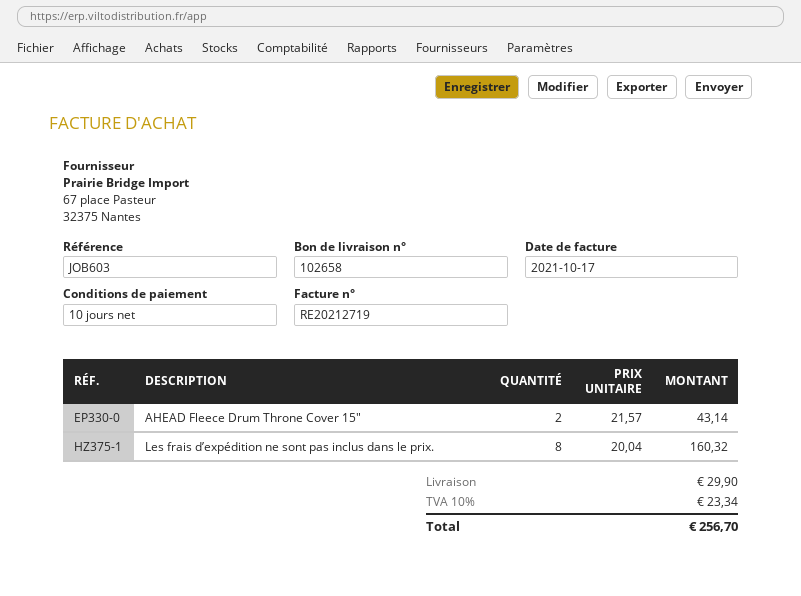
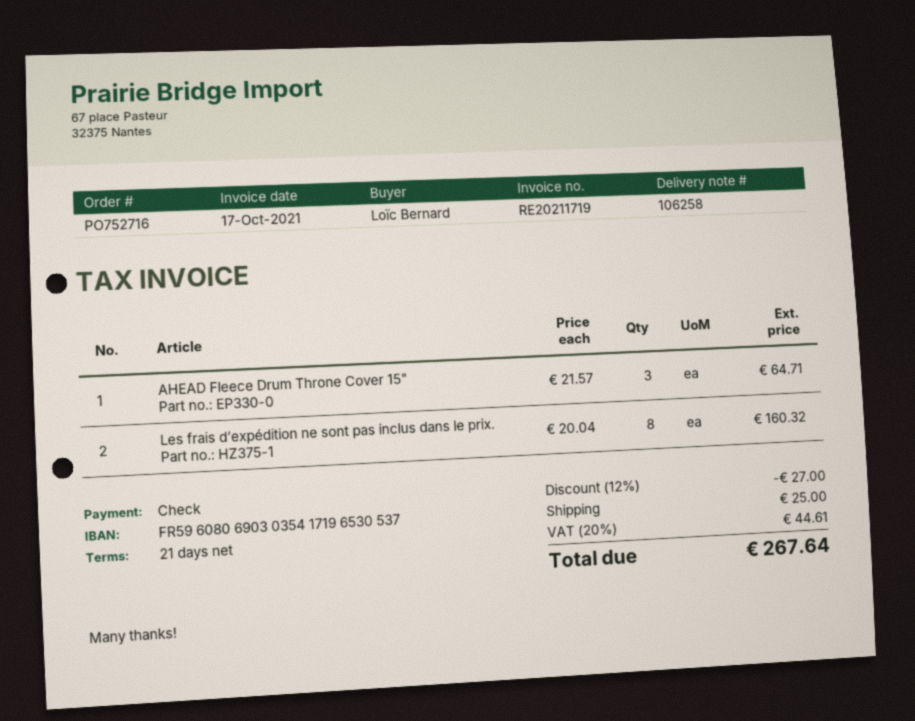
delivery note number: 102658 -> 106258
invoice number: RE20212719 -> RE20211719
payment terms: 10 days -> 21 days
AHEAD Fleece Drum Throne Cover 15": 2 x 21.57 = 43.14 -> 3 x 21.57 = 64.71
discount: none -> 12% = 27.00
shipping: 29.90 -> 25.00
tax: 10% = 23.34 -> 20% = 44.61
total: 256.70 -> 267.64

